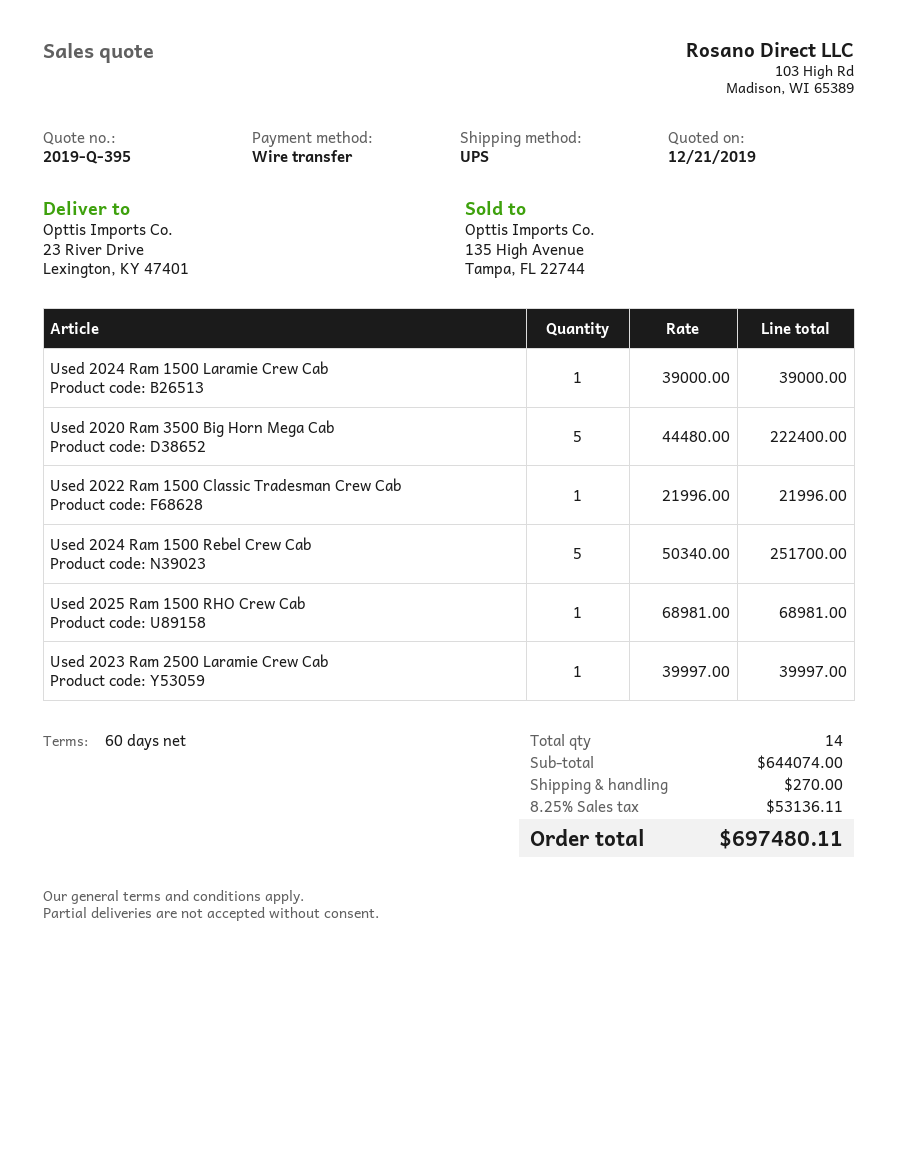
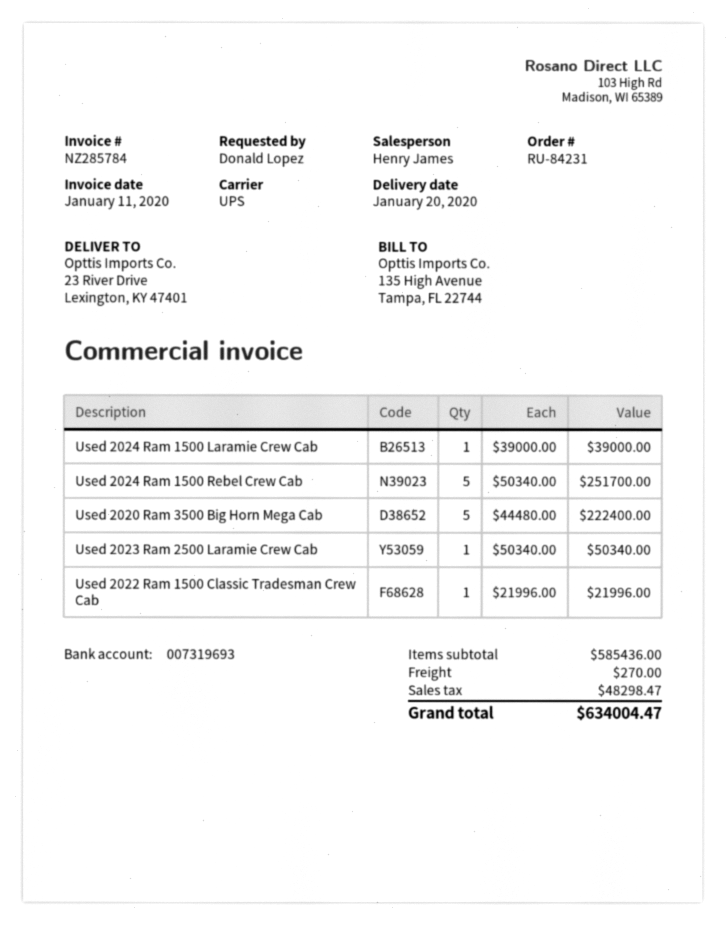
Used 2025 Ram 1500 RHO Crew Cab: 1 x 68981.00 = 68981.00 -> none
Used 2023 Ram 2500 Laramie Crew Cab: 1 x 39997.00 = 39997.00 -> 1 x 50340.00 = 50340.00
subtotal: 644074.00 -> 585436.00
tax: 53136.11 -> 48298.47
total: 697480.11 -> 634004.47

